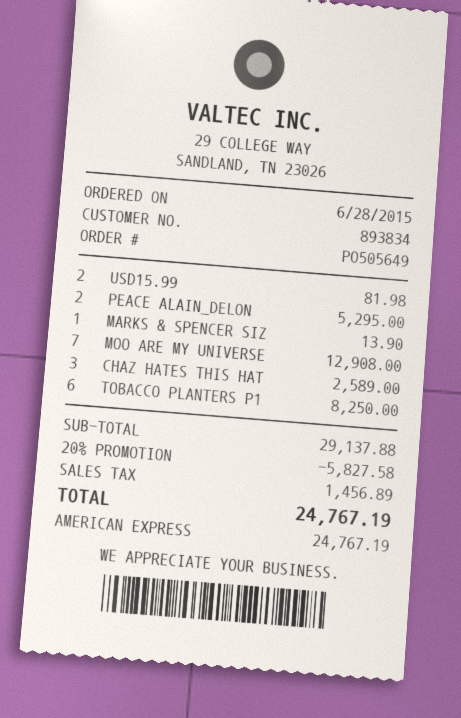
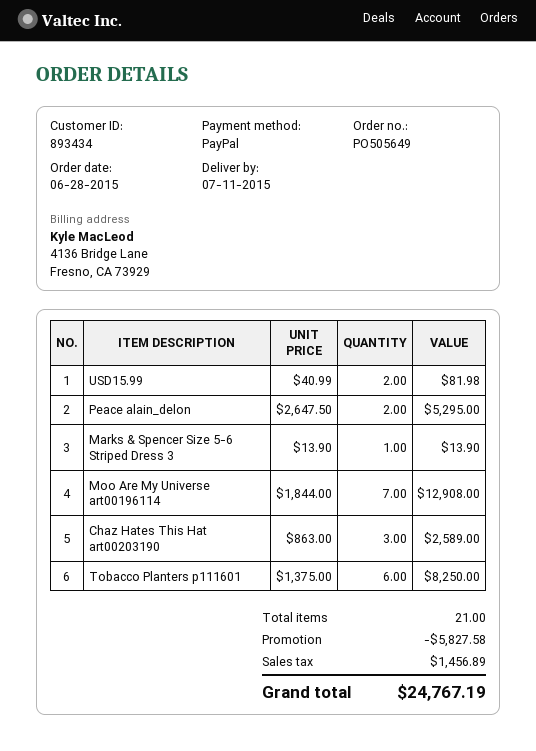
customer number: 893834 -> 893434
payment method: American Express -> PayPal

